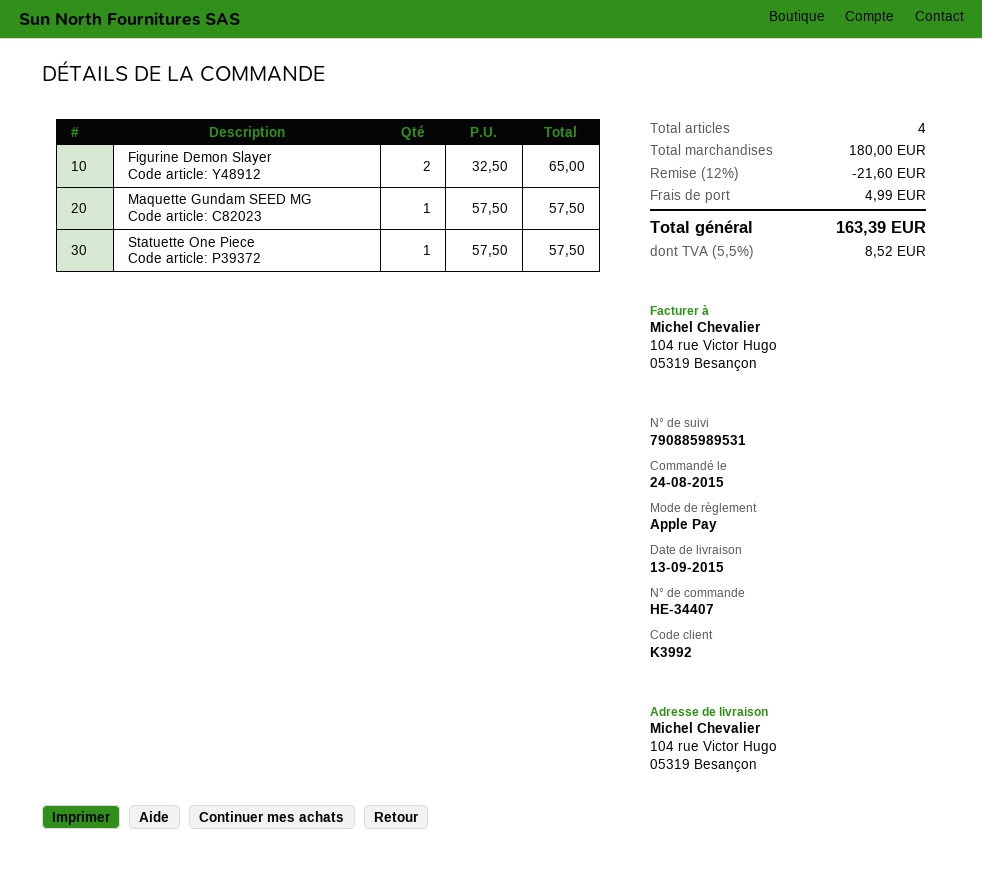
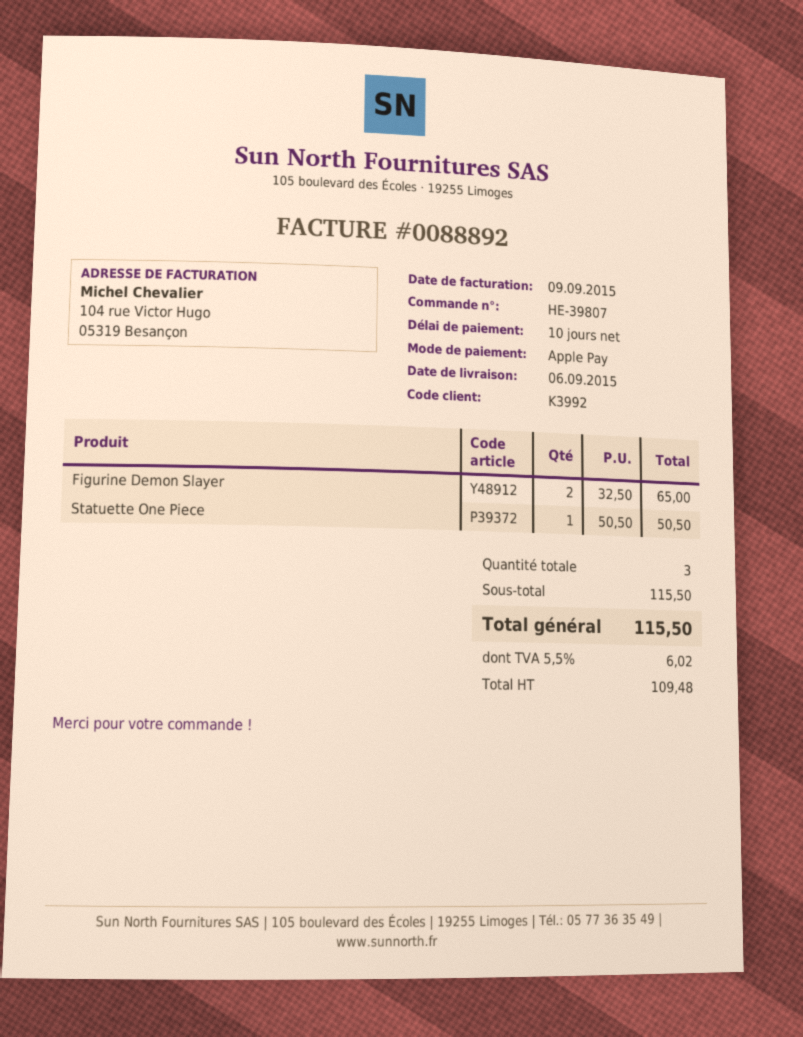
order number: HE-34407 -> HE-39807
delivery date: 2015-09-13 -> 2015-09-06
Maquette Gundam SEED MG: 1 x 57.50 = 57.50 -> none
Statuette One Piece: 1 x 57.50 = 57.50 -> 1 x 50.50 = 50.50
total quantity: 4 -> 3
subtotal: 180.00 -> 115.50
discount: 12% = 21.60 -> none
shipping: 4.99 -> none
tax: 5.5% = 8.52 -> 5.5% = 6.02
total: 163.39 -> 115.50

